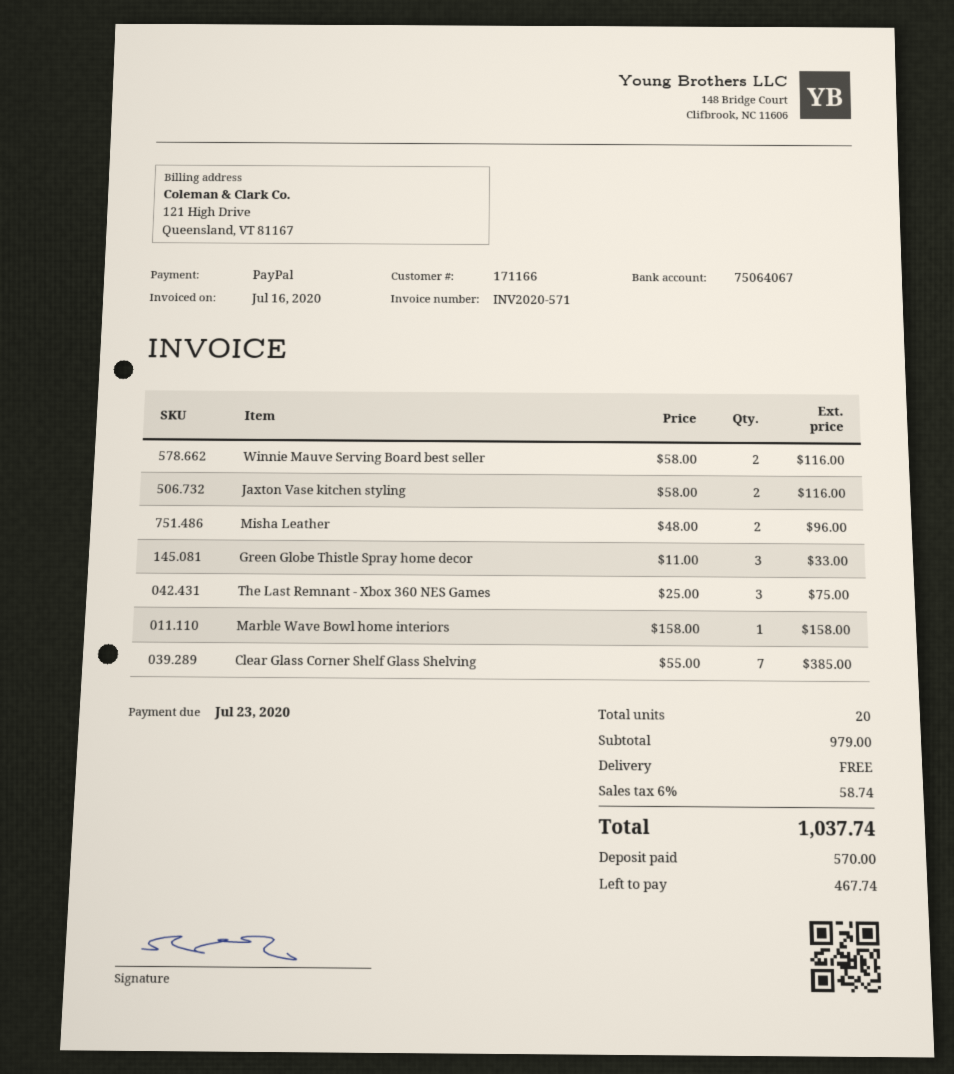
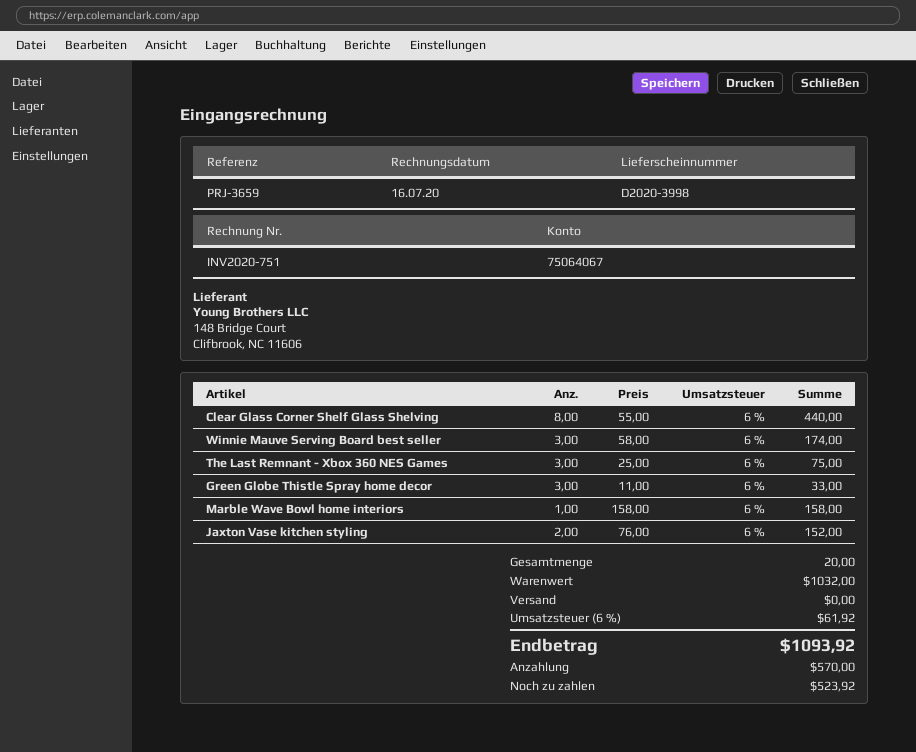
invoice number: INV2020-571 -> INV2020-751
Winnie Mauve Serving Board best seller: 2 x 58.00 = 116.00 -> 3 x 58.00 = 174.00
Jaxton Vase kitchen styling: 2 x 58.00 = 116.00 -> 2 x 76.00 = 152.00
Misha Leather: 2 x 48.00 = 96.00 -> none
Clear Glass Corner Shelf Glass Shelving: 7 x 55.00 = 385.00 -> 8 x 55.00 = 440.00
subtotal: 979.00 -> 1032.00
tax: 6% = 58.74 -> 6% = 61.92
total: 1037.74 -> 1093.92
balance: 467.74 -> 523.92

